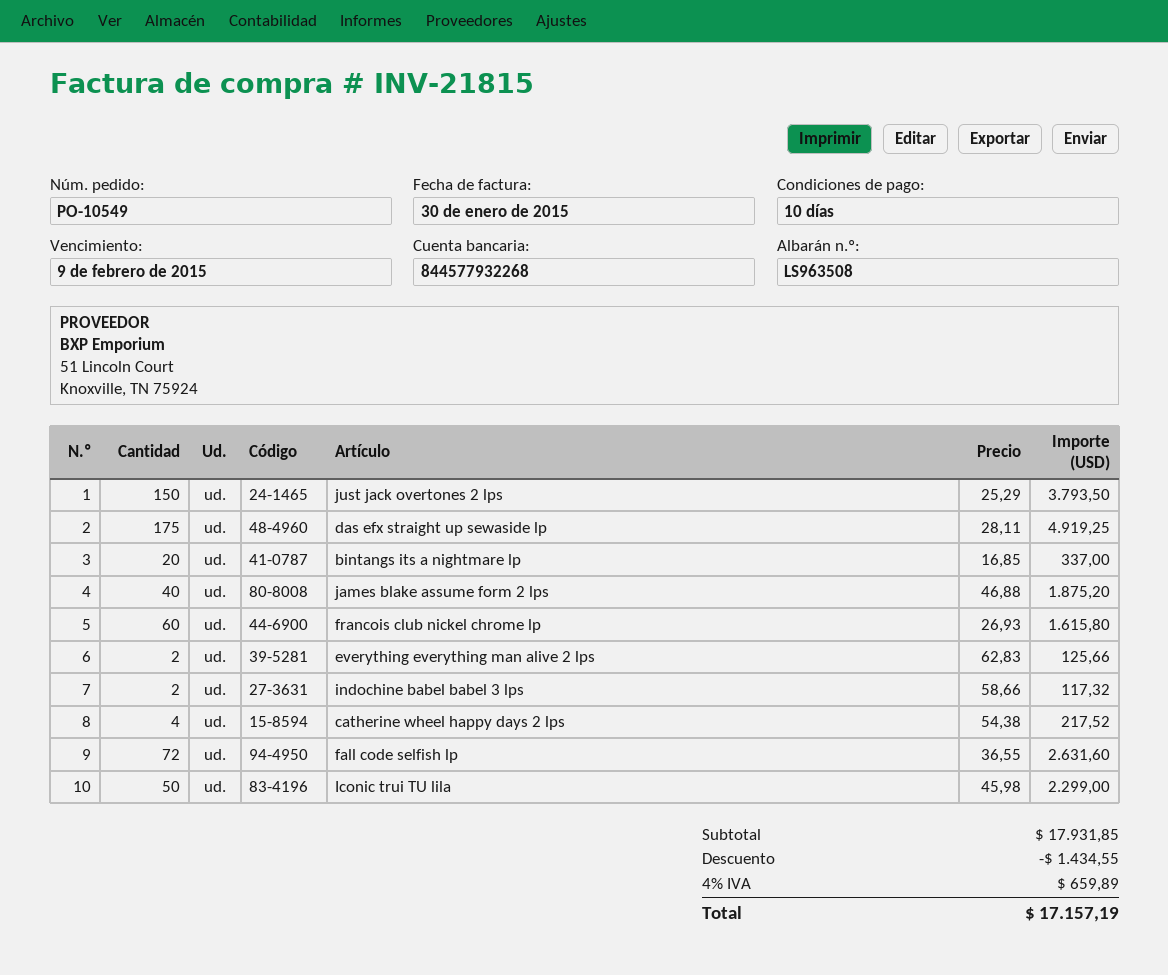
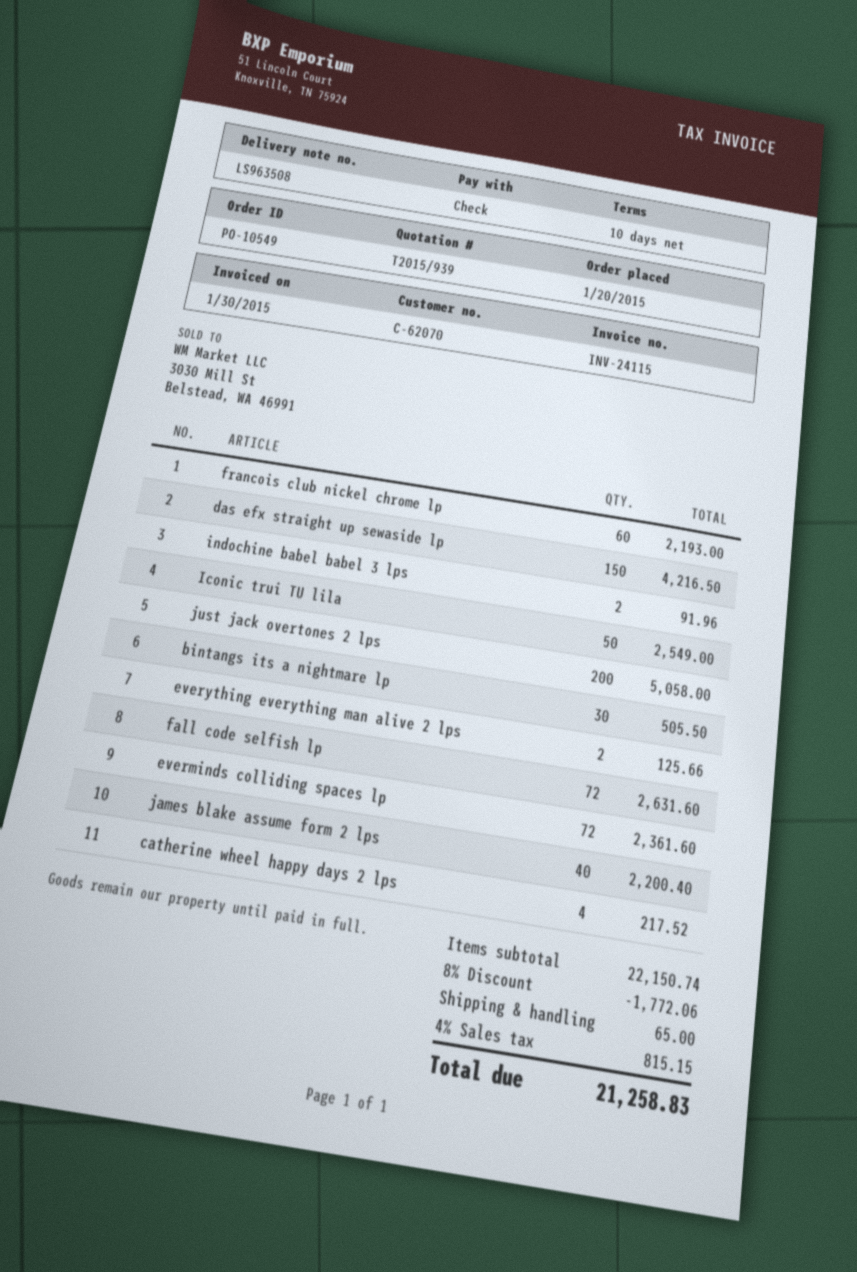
invoice number: INV-21815 -> INV-24115
just jack overtones 2 lps: 150 for 3793.50 -> 200 for 5058.00
das efx straight up sewaside lp: 175 for 4919.25 -> 150 for 4216.50
bintangs its a nightmare lp: 20 for 337.00 -> 30 for 505.50
james blake assume form 2 lps: 40 for 1875.20 -> 40 for 2200.40
francois club nickel chrome lp: 60 for 1615.80 -> 60 for 2193.00
indochine babel babel 3 lps: 2 for 117.32 -> 2 for 91.96
Iconic trui TU lila: 50 for 2299.00 -> 50 for 2549.00
everminds colliding spaces lp: none -> 72 for 2361.60
subtotal: 17931.85 -> 22150.74
discount: 1434.55 -> 1772.06
shipping: none -> 65.00
tax: 4% = 659.89 -> 4% = 815.15
total: 17157.19 -> 21258.83

